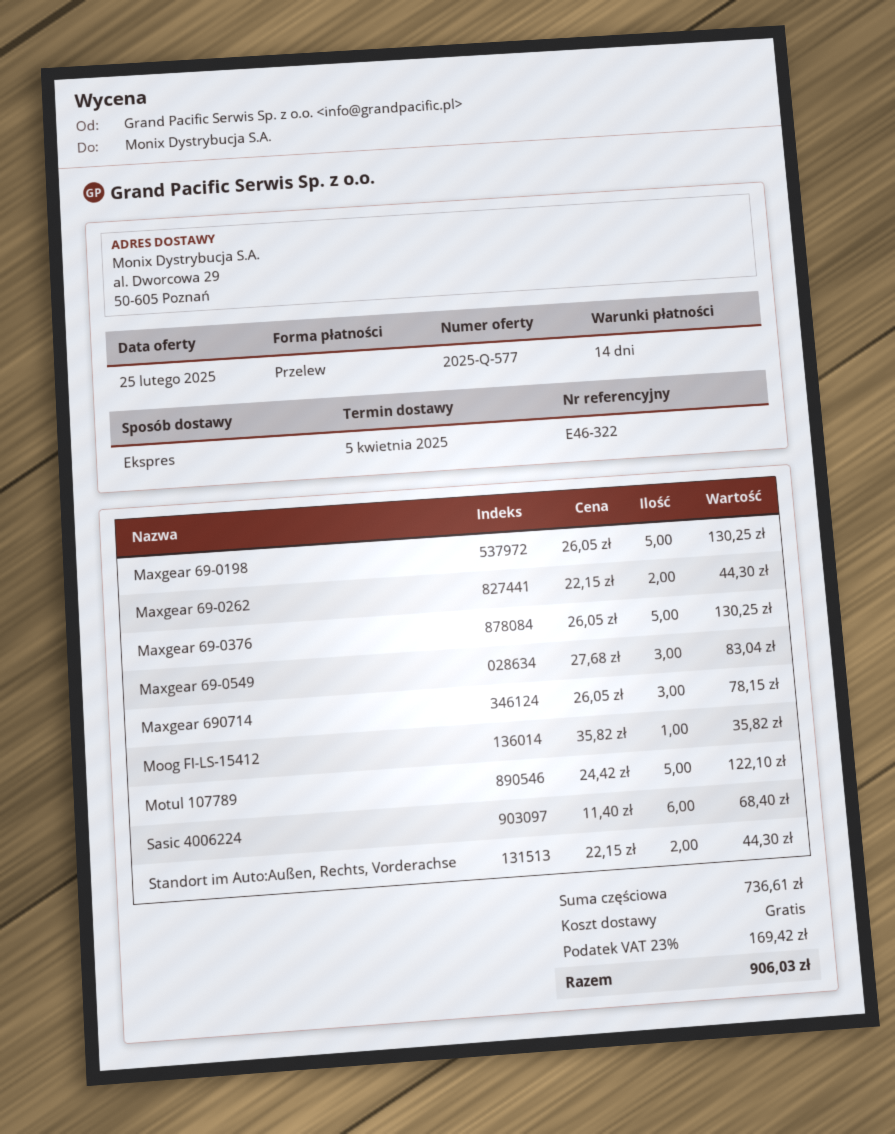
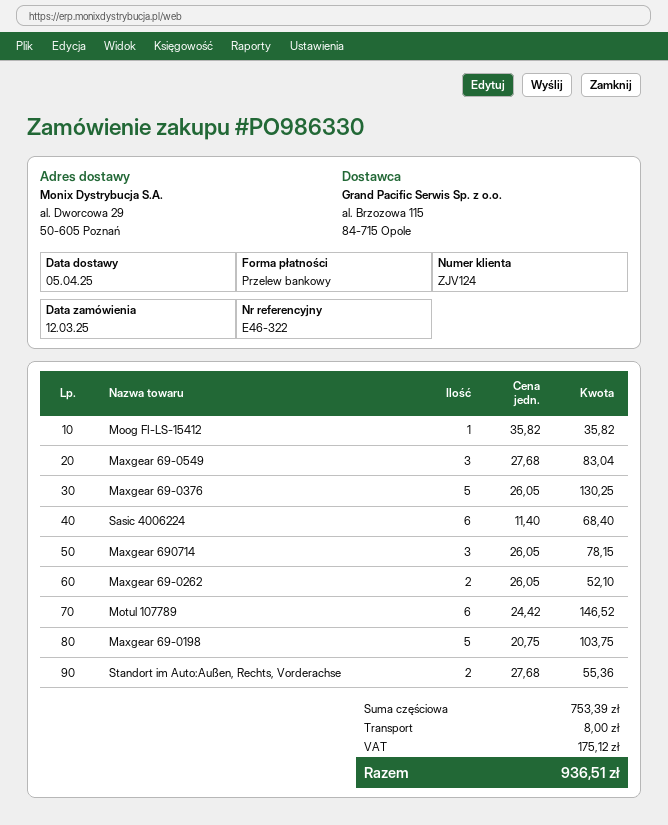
Maxgear 69-0198: 5 x 26.05 = 130.25 -> 5 x 20.75 = 103.75
Maxgear 69-0262: 2 x 22.15 = 44.30 -> 2 x 26.05 = 52.10
Motul 107789: 5 x 24.42 = 122.10 -> 6 x 24.42 = 146.52
Standort im Auto:Außen, Rechts, Vorderachse: 2 x 22.15 = 44.30 -> 2 x 27.68 = 55.36
subtotal: 736.61 -> 753.39
shipping: 0.00 -> 8.00
tax: 169.42 -> 175.12
total: 906.03 -> 936.51

